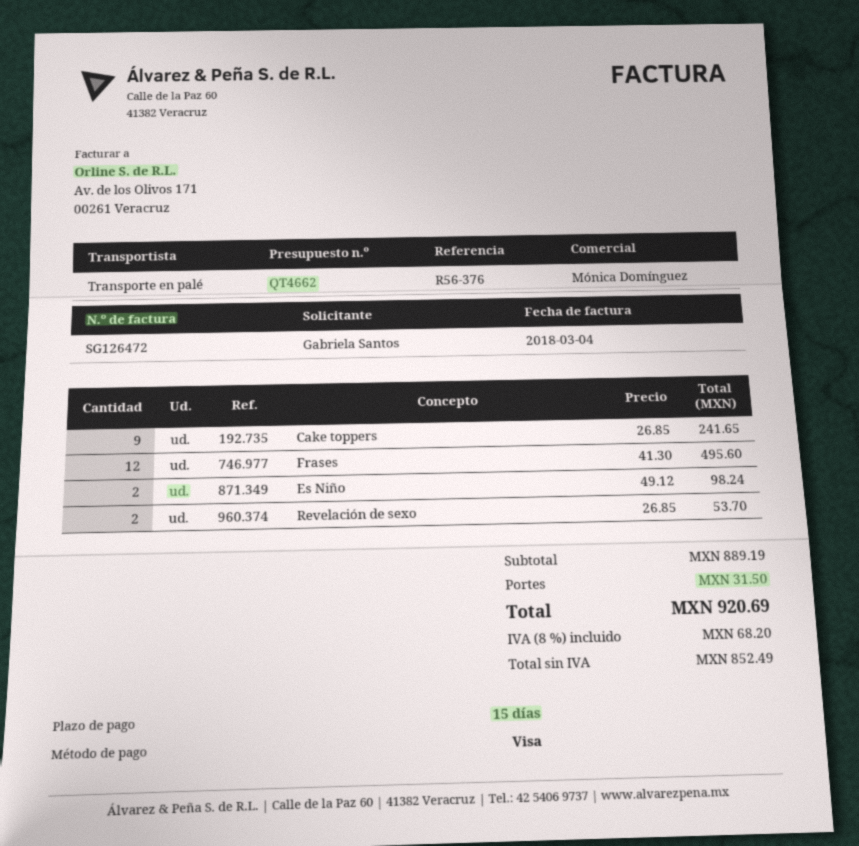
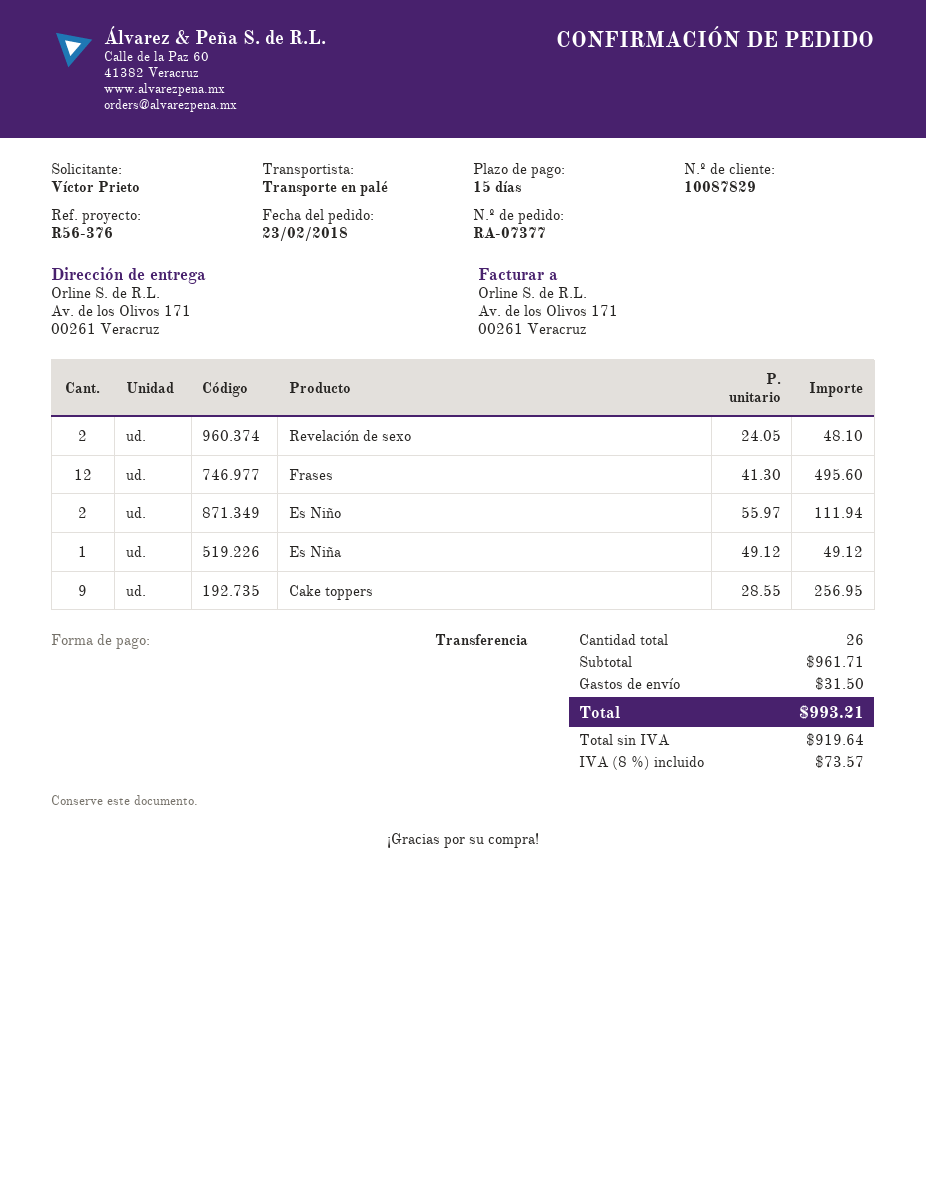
ordered by: Gabriela Santos -> Víctor Prieto
payment method: Visa -> bank transfer
Cake toppers: 9 x 26.85 = 241.65 -> 9 x 28.55 = 256.95
Es Niño: 2 x 49.12 = 98.24 -> 2 x 55.97 = 111.94
Revelación de sexo: 2 x 26.85 = 53.70 -> 2 x 24.05 = 48.10
Es Niña: none -> 1 x 49.12 = 49.12
subtotal: 889.19 -> 961.71
net: 852.49 -> 919.64
tax: 8% = 68.20 -> 8% = 73.57
total: 920.69 -> 993.21

